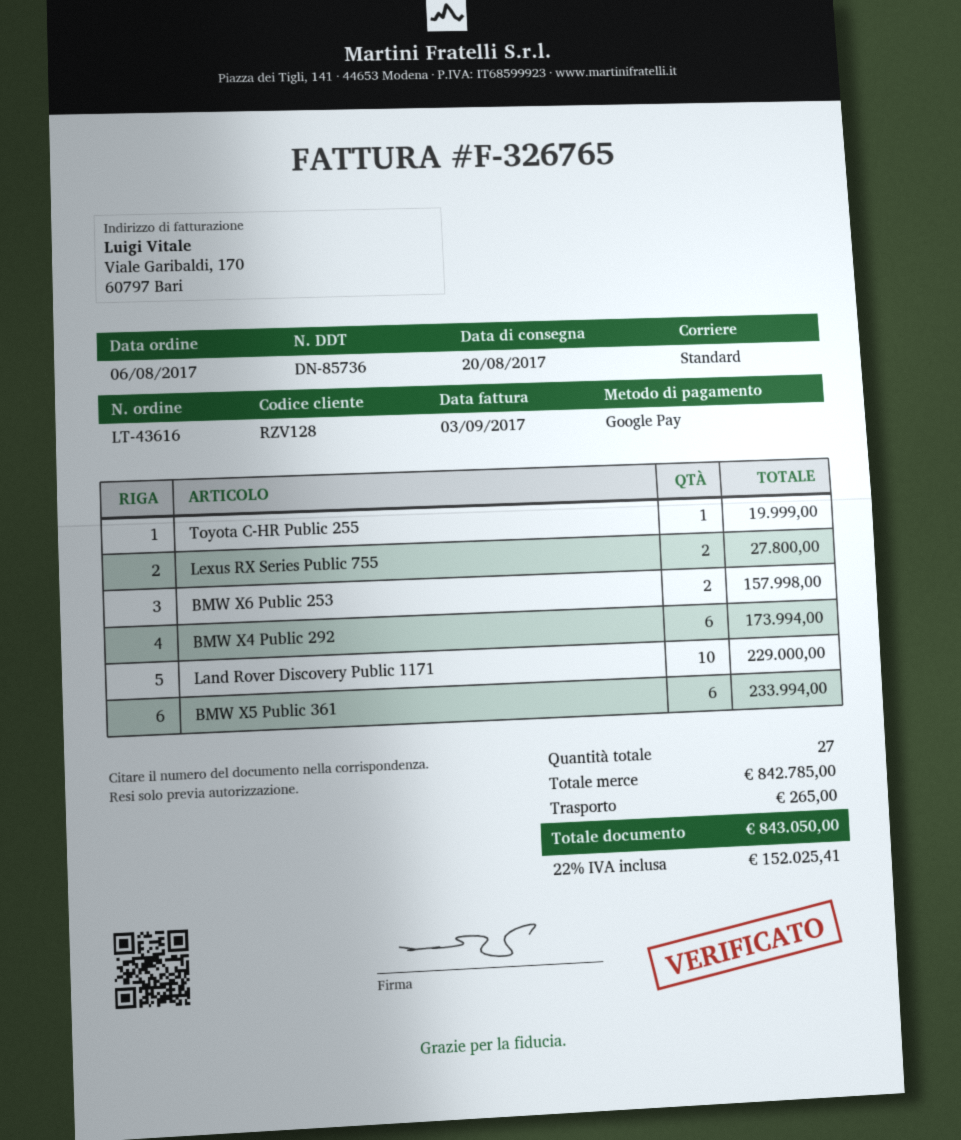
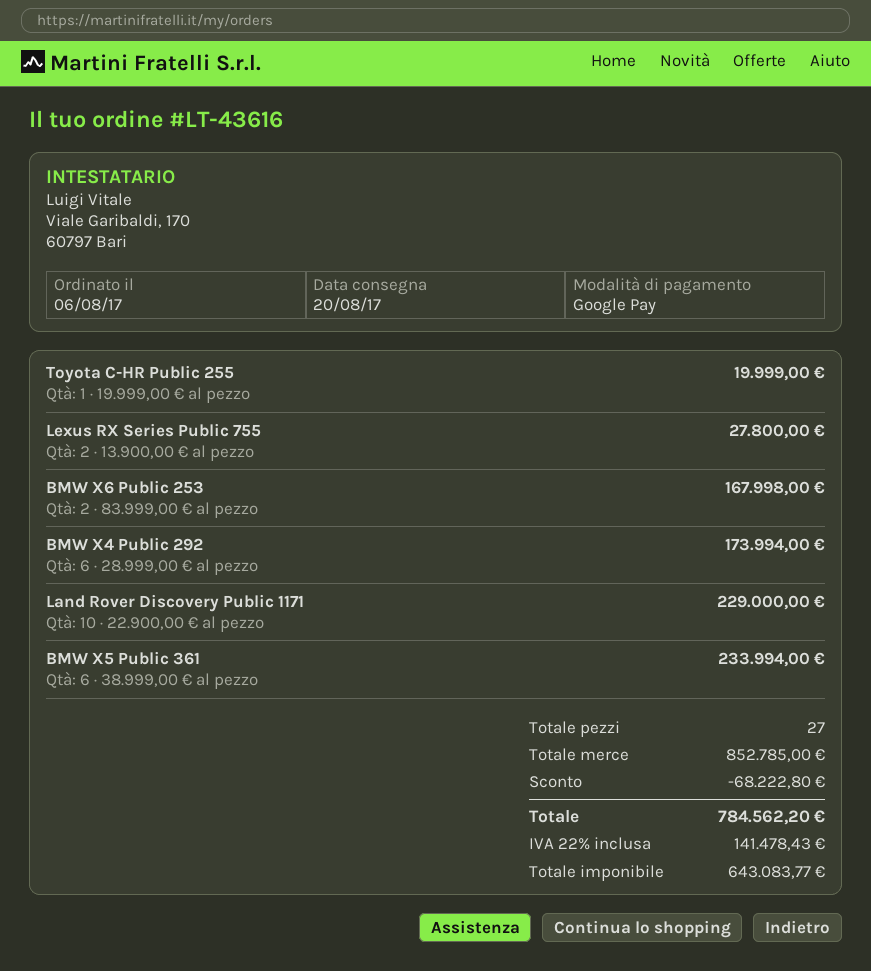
BMW X6 Public 253: 2 for 157998.00 -> 2 for 167998.00
subtotal: 842785.00 -> 852785.00
discount: none -> 68222.80
shipping: 265.00 -> none
tax: 22% = 152025.41 -> 22% = 141478.43
total: 843050.00 -> 784562.20

